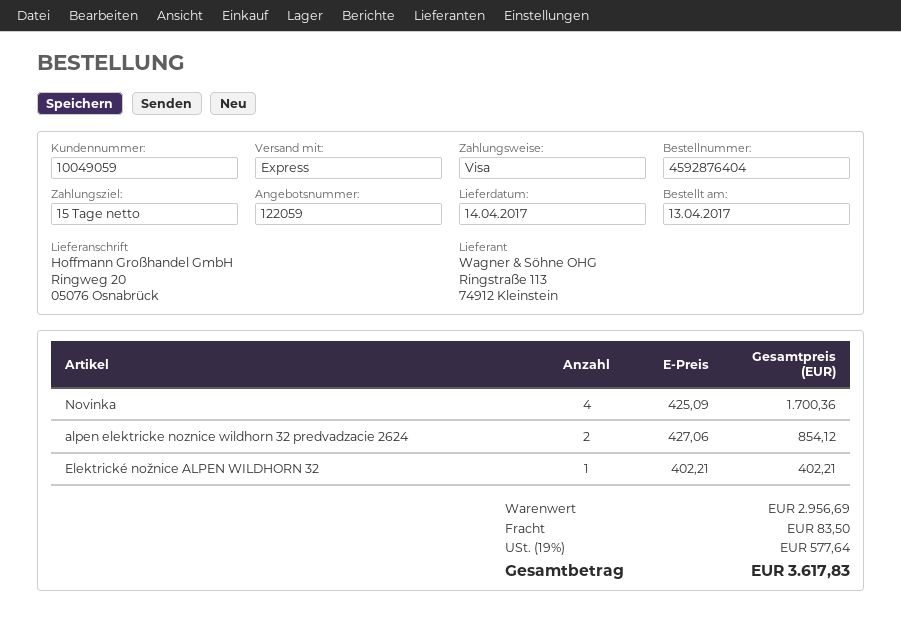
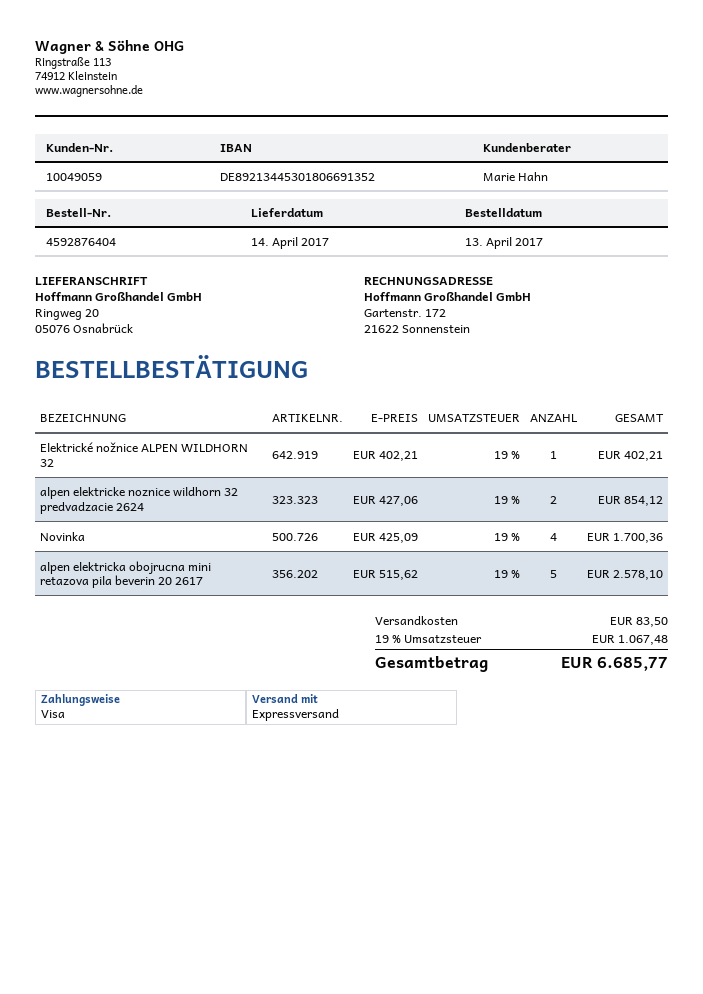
alpen elektricka obojrucna mini retazova pila beverin 20 2617: none -> 5 x 515.62 = 2578.10
tax: 19% = 577.64 -> 19% = 1067.48
total: 3617.83 -> 6685.77

